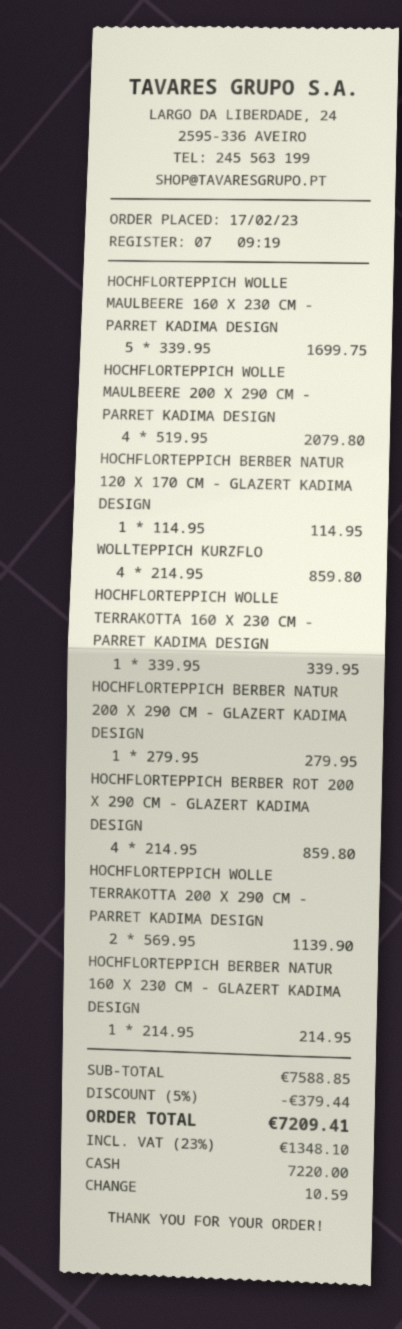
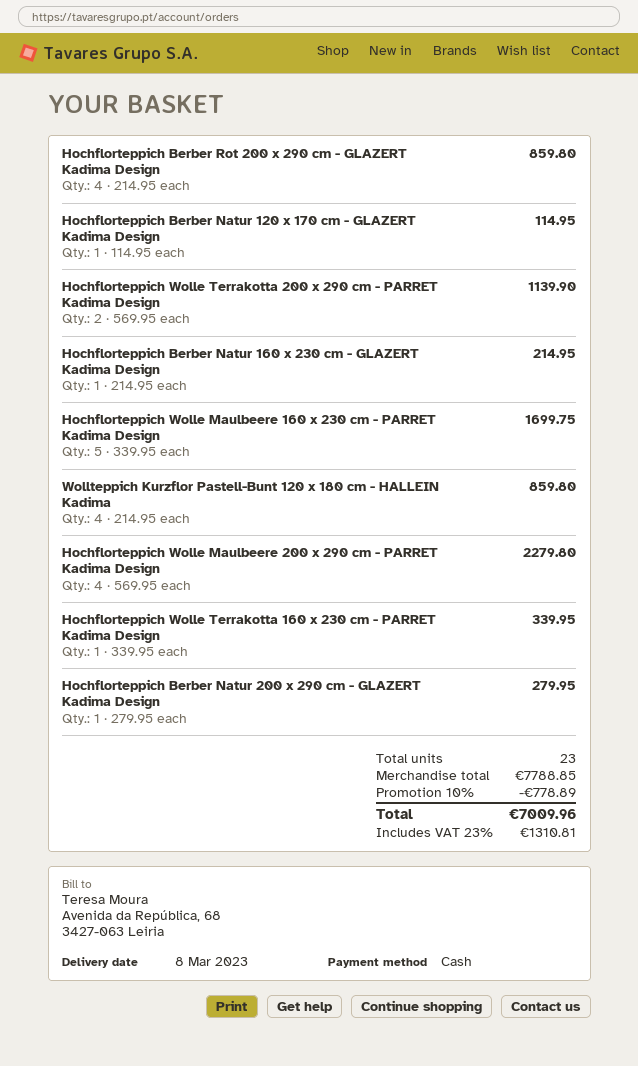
HOCHFLORTEPPICH WOLLE MAULBEERE 200 X 290 CM - PARRET KADIMA DESIGN: 4 x 519.95 = 2079.80 -> 4 x 569.95 = 2279.80
subtotal: 7588.85 -> 7788.85
discount: 5% = 379.44 -> 10% = 778.89
tax: 23% = 1348.10 -> 23% = 1310.81
total: 7209.41 -> 7009.96

